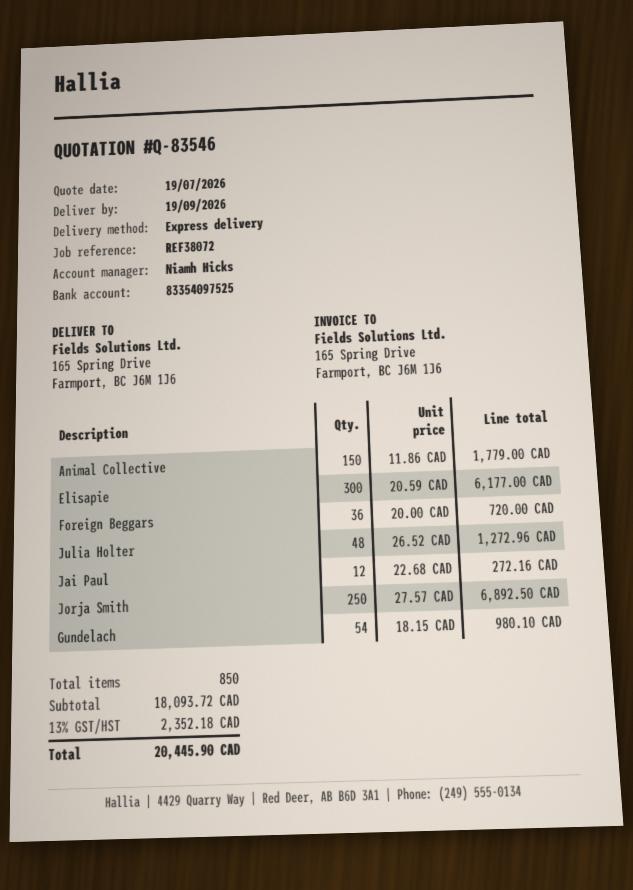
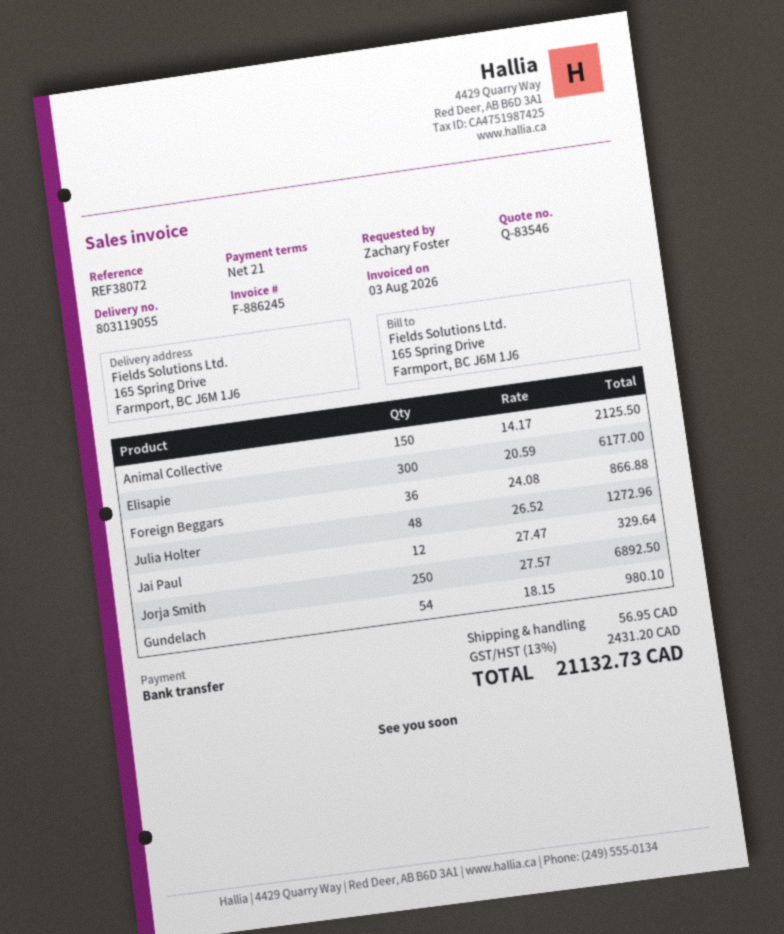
Animal Collective: 150 x 11.86 = 1779.00 -> 150 x 14.17 = 2125.50
Foreign Beggars: 36 x 20.00 = 720.00 -> 36 x 24.08 = 866.88
Jai Paul: 12 x 22.68 = 272.16 -> 12 x 27.47 = 329.64
shipping: none -> 56.95
tax: 13% = 2352.18 -> 13% = 2431.20
total: 20445.90 -> 21132.73

